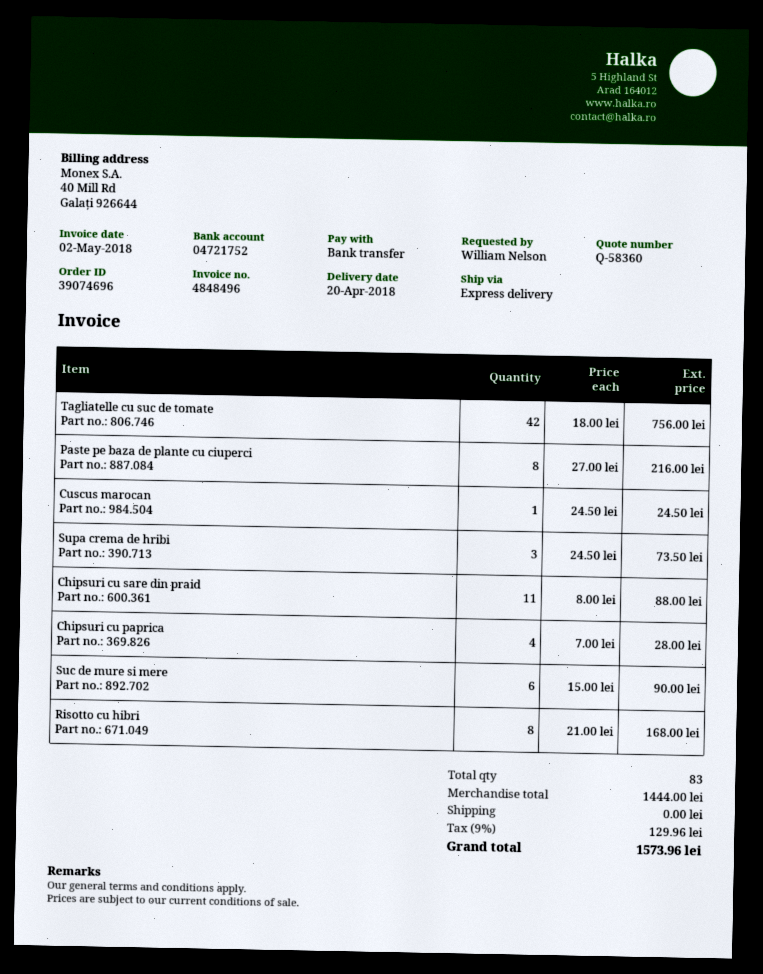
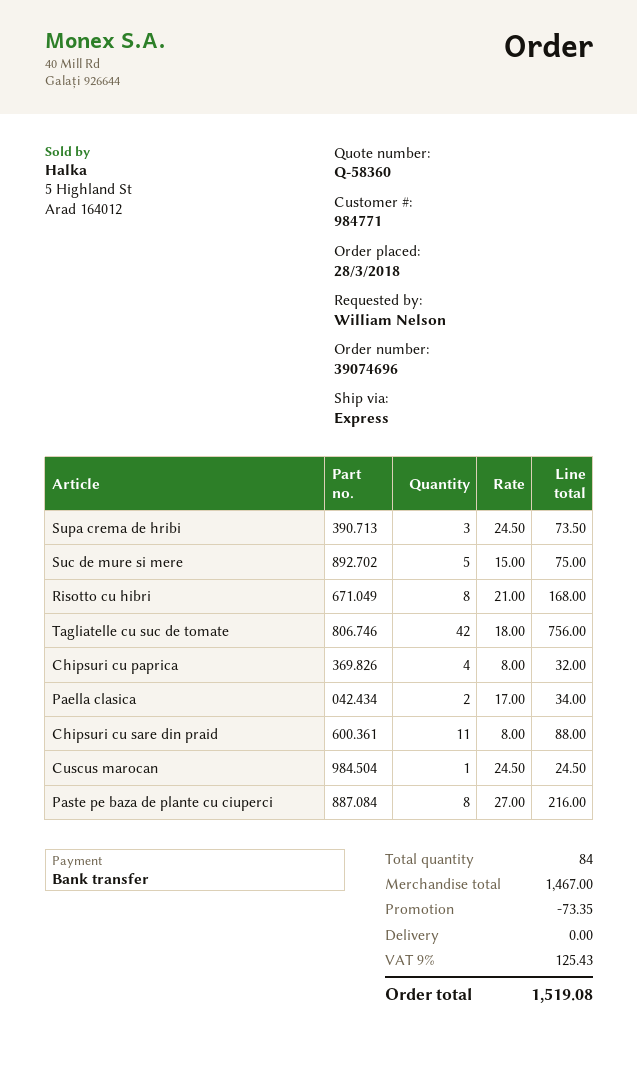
Chipsuri cu paprica: 4 x 7.00 = 28.00 -> 4 x 8.00 = 32.00
Suc de mure si mere: 6 x 15.00 = 90.00 -> 5 x 15.00 = 75.00
Paella clasica: none -> 2 x 17.00 = 34.00
total quantity: 83 -> 84
subtotal: 1444.00 -> 1467.00
discount: none -> 73.35
tax: 9% = 129.96 -> 9% = 125.43
total: 1573.96 -> 1519.08

